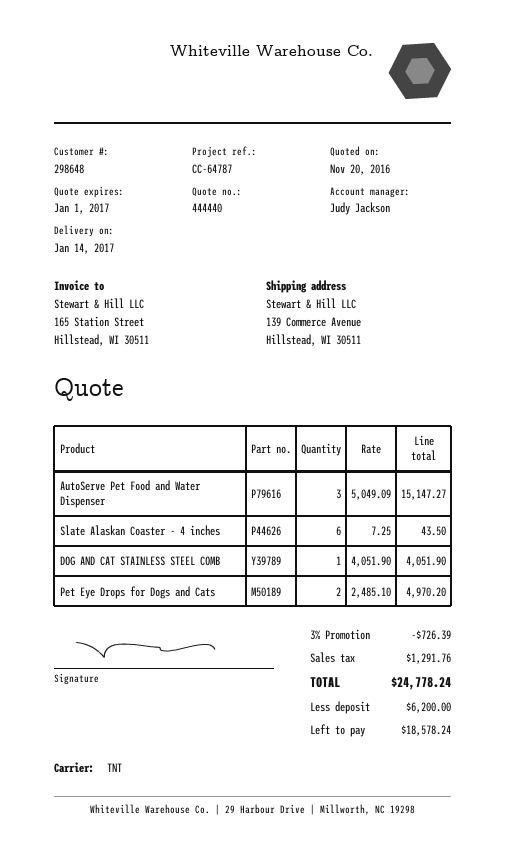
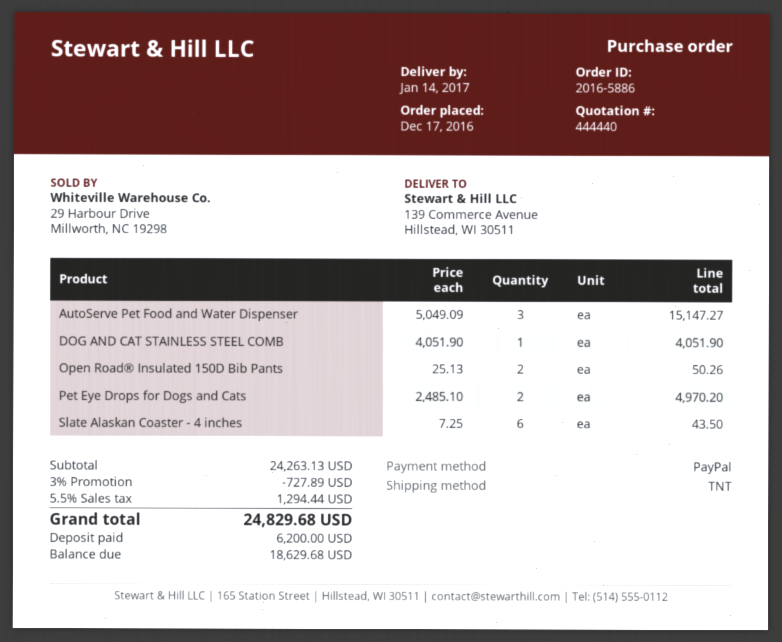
Open Road® Insulated 150D Bib Pants: none -> 2 x 25.13 = 50.26
discount: 3% = 726.39 -> 3% = 727.89
tax: 1291.76 -> 1294.44
total: 24778.24 -> 24829.68
balance: 18578.24 -> 18629.68

